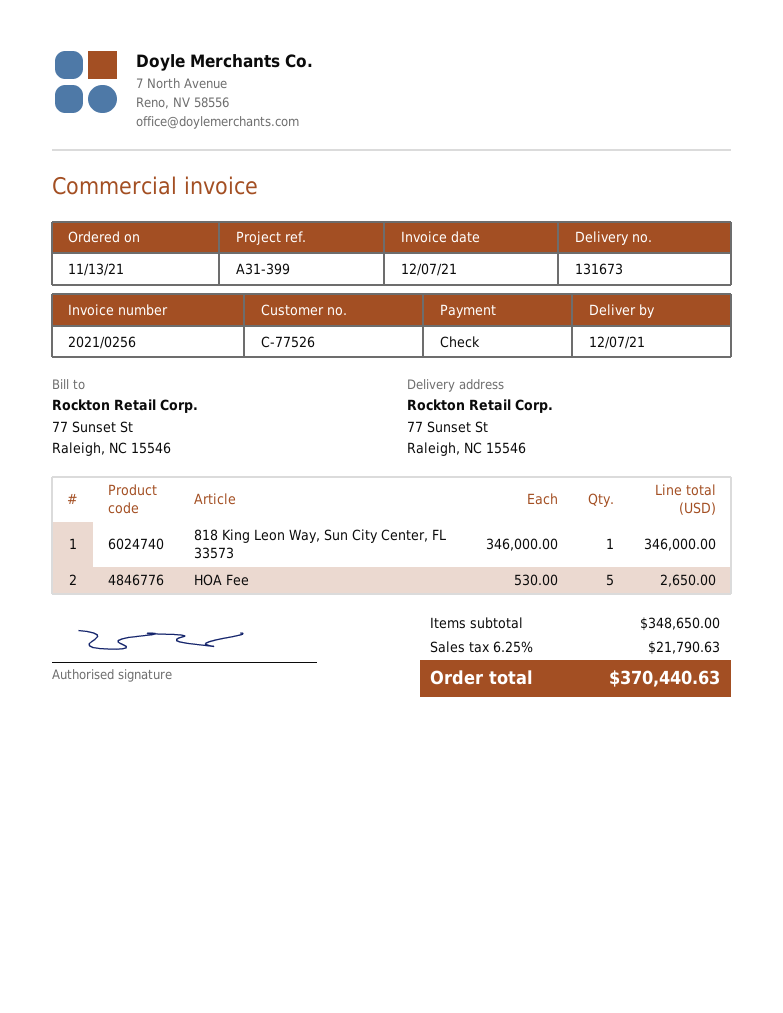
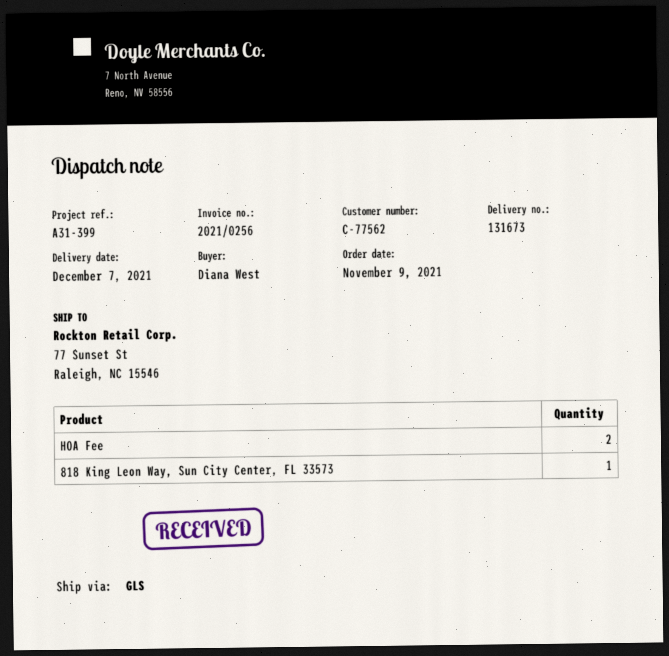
order date: 2021-11-13 -> 2021-11-09
customer number: C-77526 -> C-77562
HOA Fee: 5 -> 2

